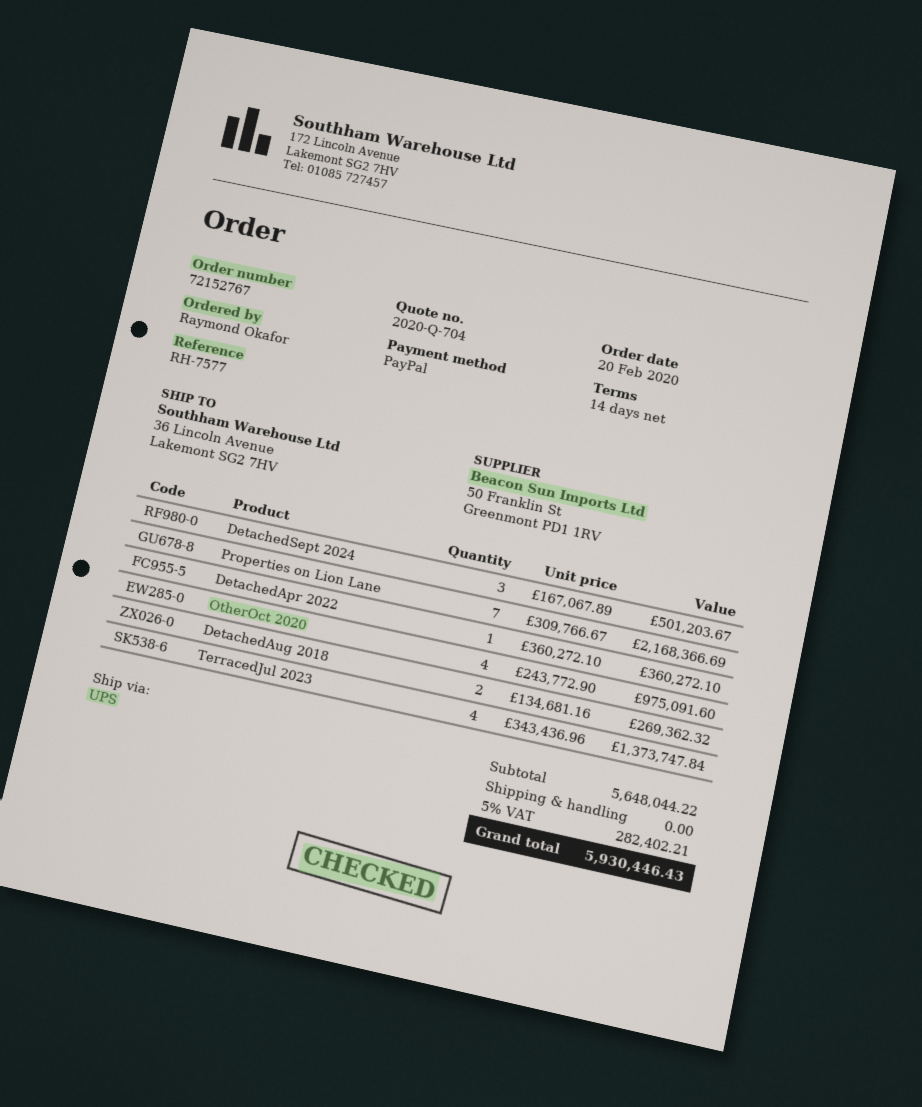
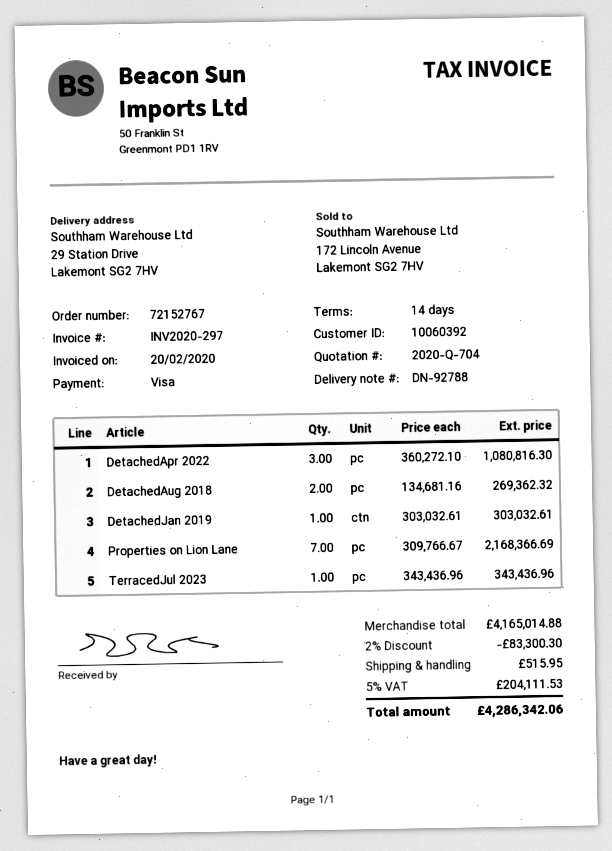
payment method: PayPal -> Visa
ship to: 36 Lincoln Avenue, Lakemont SG2 7HV -> 29 Station Drive, Lakemont SG2 7HV
DetachedSept 2024: 3 x 167067.89 = 501203.67 -> none
DetachedApr 2022: 1 x 360272.10 = 360272.10 -> 3 x 360272.10 = 1080816.30
OtherOct 2020: 4 x 243772.90 = 975091.60 -> none
TerracedJul 2023: 4 x 343436.96 = 1373747.84 -> 1 x 343436.96 = 343436.96
DetachedJan 2019: none -> 1 x 303032.61 = 303032.61
subtotal: 5648044.22 -> 4165014.88
discount: none -> 2% = 83300.30
shipping: 0.00 -> 515.95
tax: 5% = 282402.21 -> 5% = 204111.53
total: 5930446.43 -> 4286342.06

